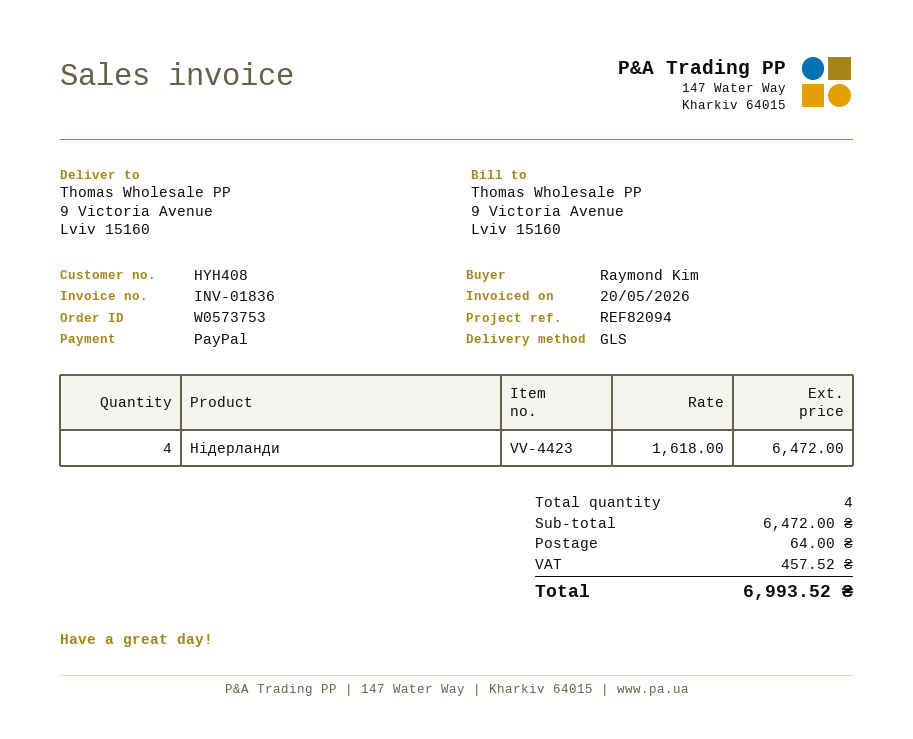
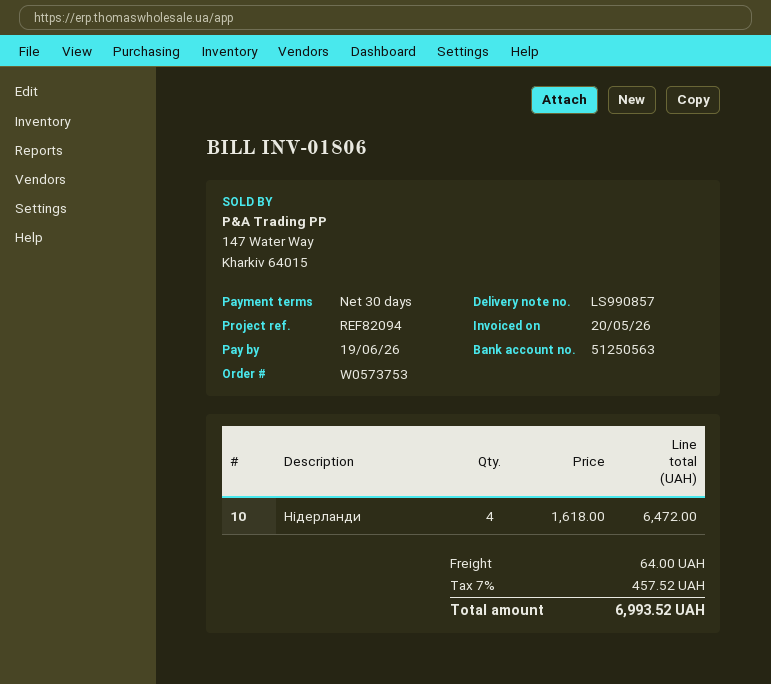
invoice number: INV-01836 -> INV-01806

